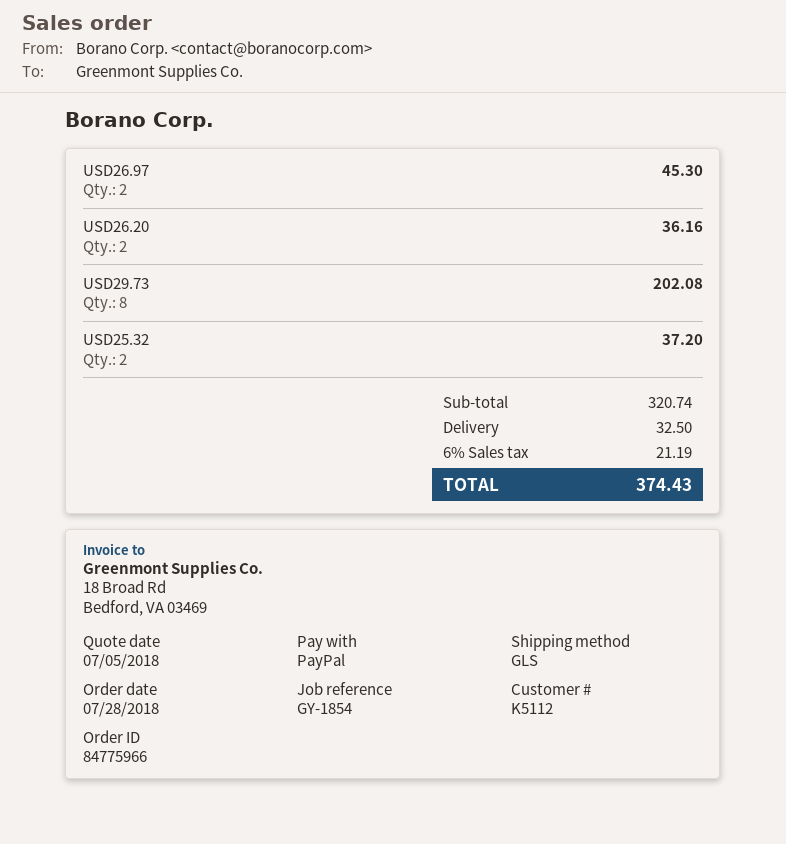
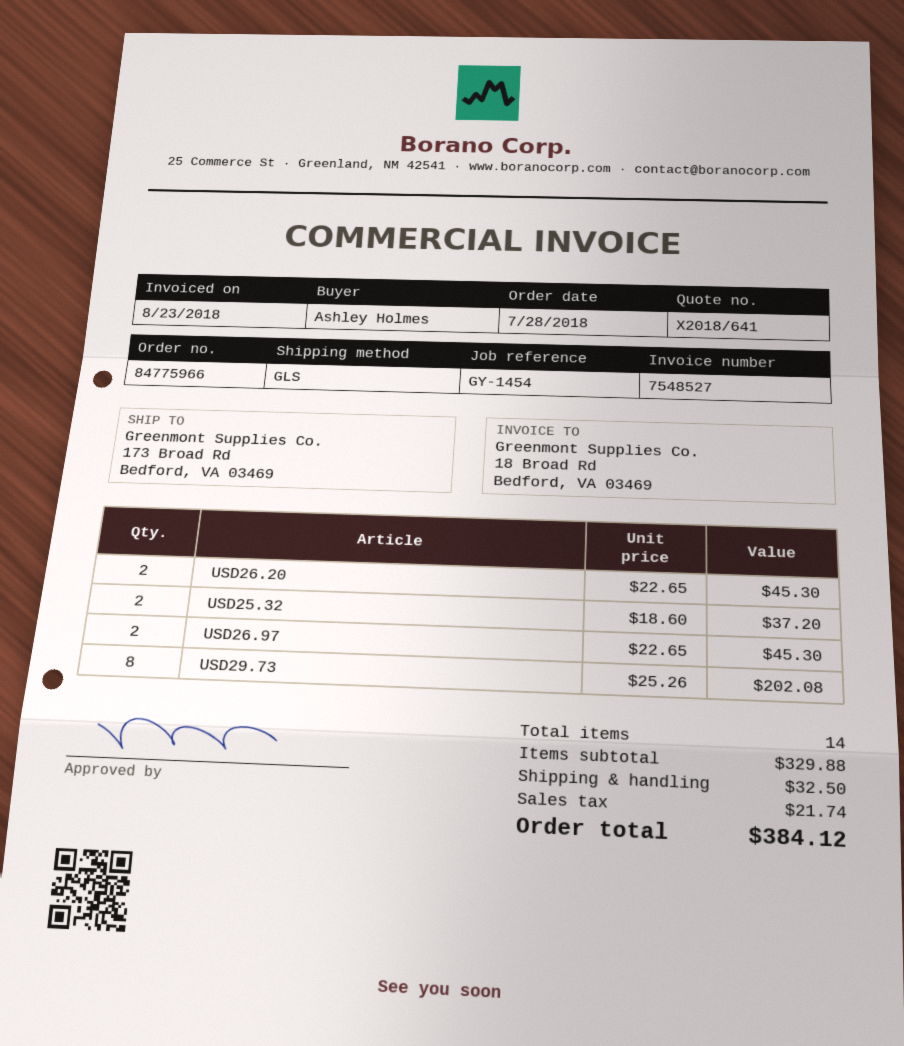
reference: GY-1854 -> GY-1454
USD26.20: 2 for 36.16 -> 2 for 45.30
subtotal: 320.74 -> 329.88
tax: 21.19 -> 21.74
total: 374.43 -> 384.12

